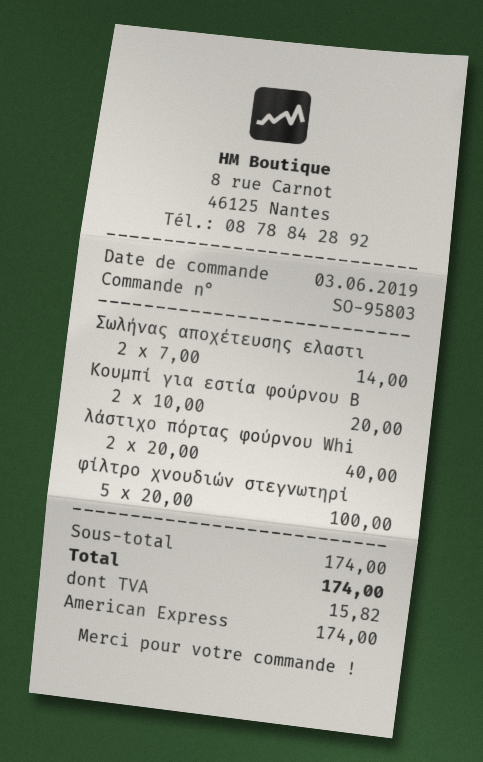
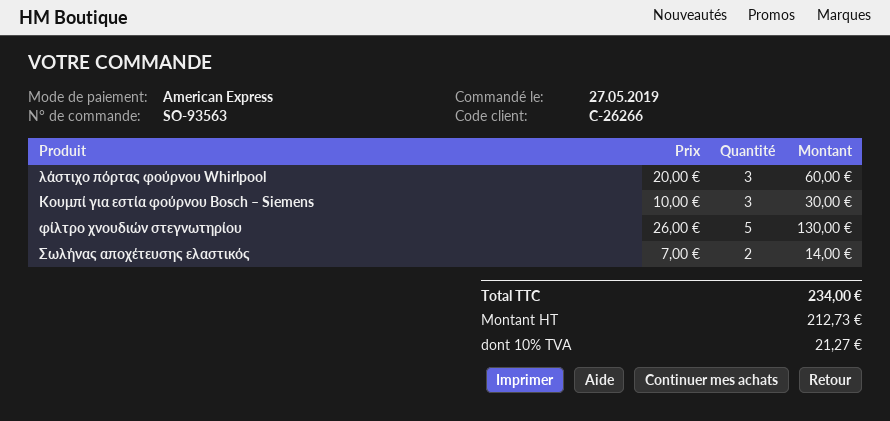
order number: SO-95803 -> SO-93563
order date: 2019-06-03 -> 2019-05-27
Κουμπί για εστία φούρνου B: 2 x 10.00 = 20.00 -> 3 x 10.00 = 30.00
λάστιχο πόρτας φούρνου Whi: 2 x 20.00 = 40.00 -> 3 x 20.00 = 60.00
φίλτρο χνουδιών στεγνωτηρί: 5 x 20.00 = 100.00 -> 5 x 26.00 = 130.00
tax: 15.82 -> 21.27
total: 174.00 -> 234.00

